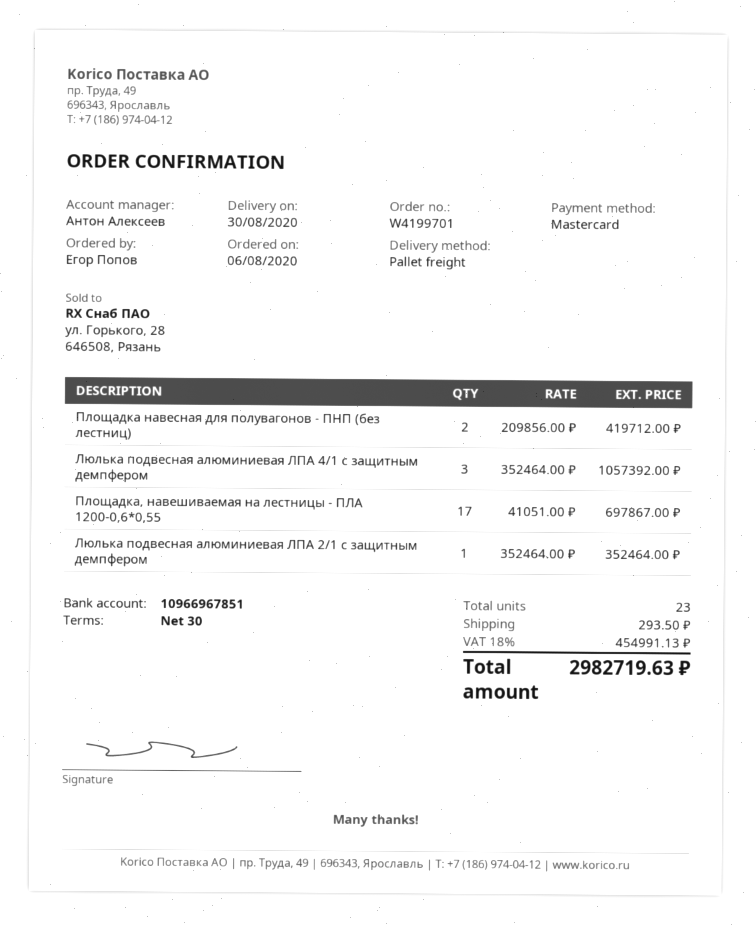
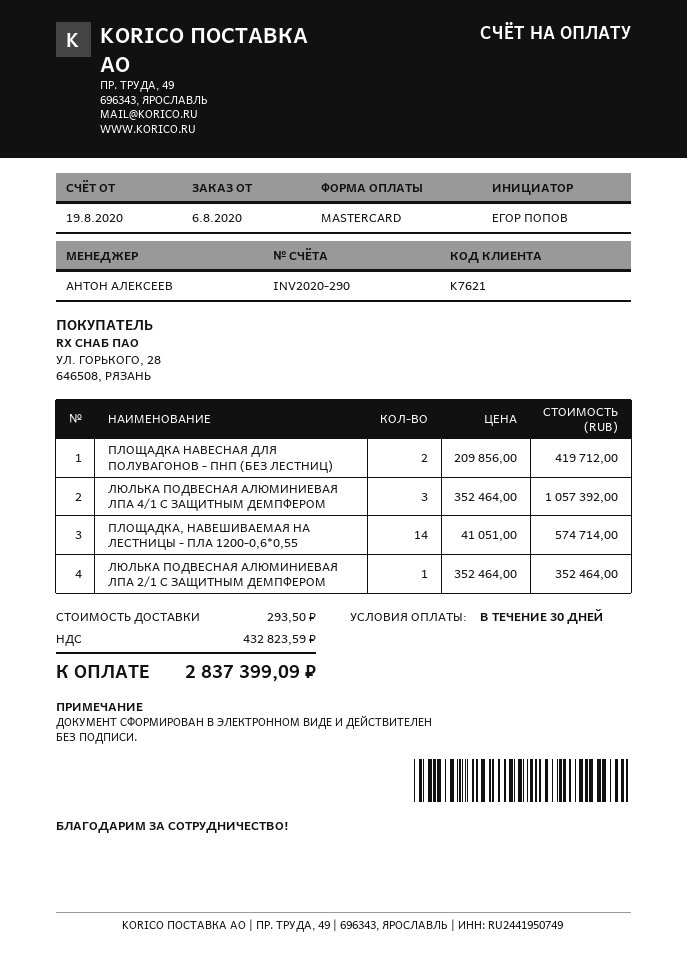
Площадка, навешиваемая на лестницы - ПЛА 1200-0,6*0,55: 17 x 41051.00 = 697867.00 -> 14 x 41051.00 = 574714.00
tax: 454991.13 -> 432823.59
total: 2982719.63 -> 2837399.09

